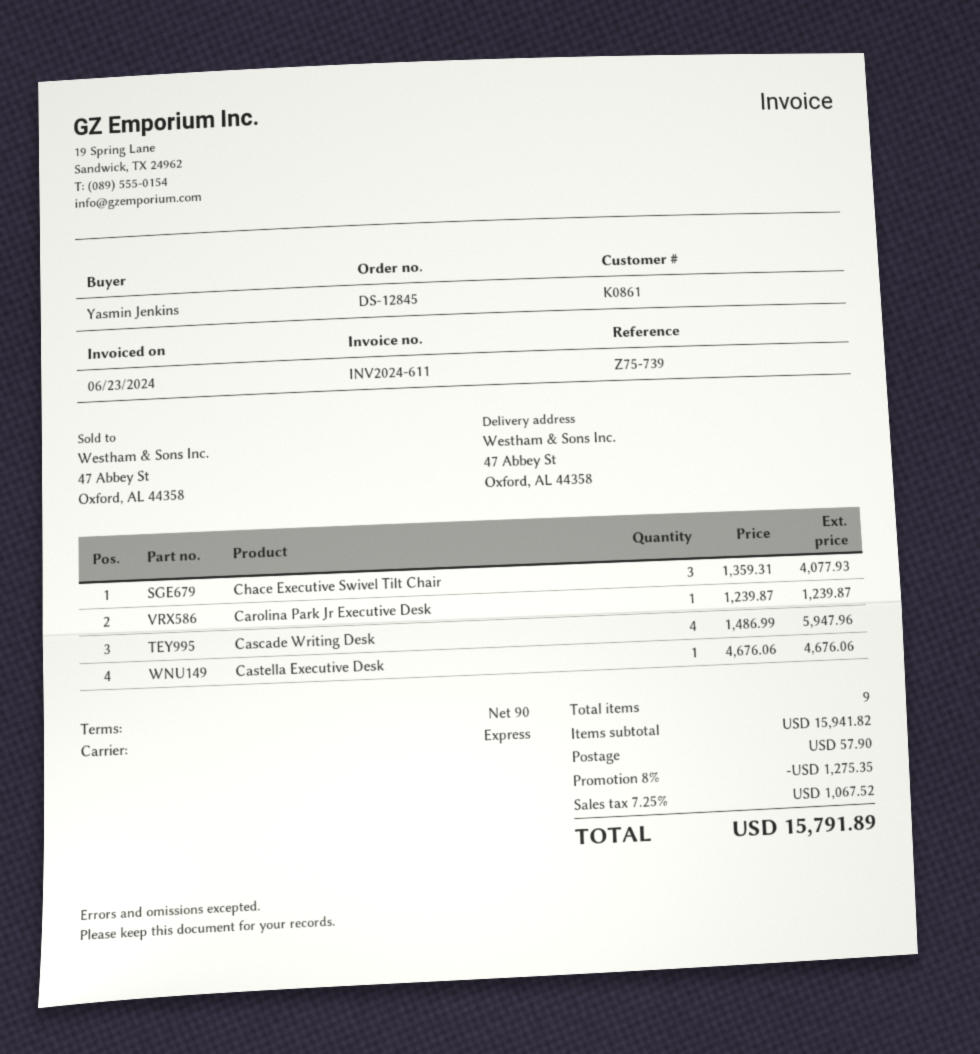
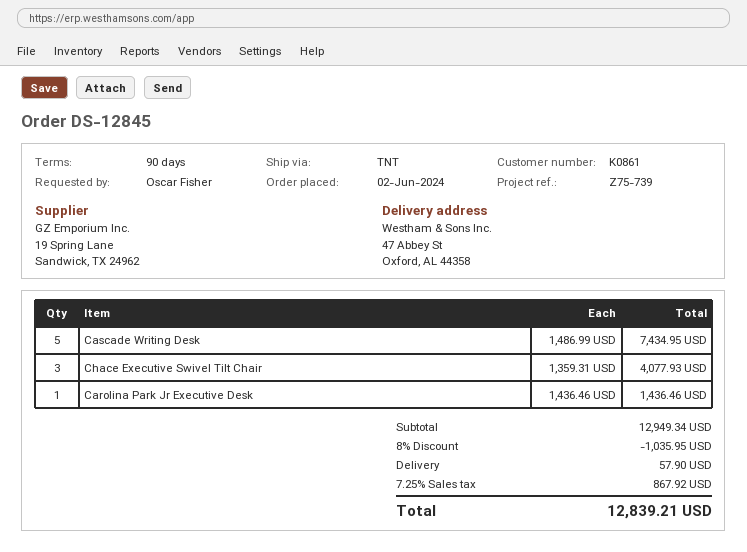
ordered by: Yasmin Jenkins -> Oscar Fisher
shipping method: express -> TNT
Carolina Park Jr Executive Desk: 1 x 1239.87 = 1239.87 -> 1 x 1436.46 = 1436.46
Cascade Writing Desk: 4 x 1486.99 = 5947.96 -> 5 x 1486.99 = 7434.95
Castella Executive Desk: 1 x 4676.06 = 4676.06 -> none
subtotal: 15941.82 -> 12949.34
discount: 8% = 1275.35 -> 8% = 1035.95
tax: 7.25% = 1067.52 -> 7.25% = 867.92
total: 15791.89 -> 12839.21

